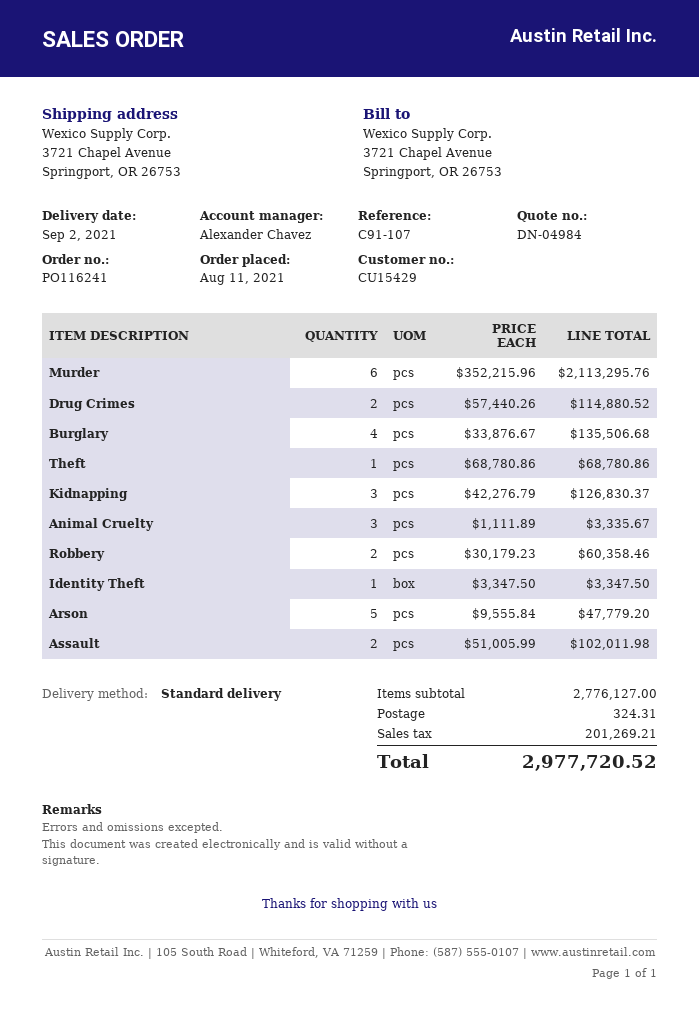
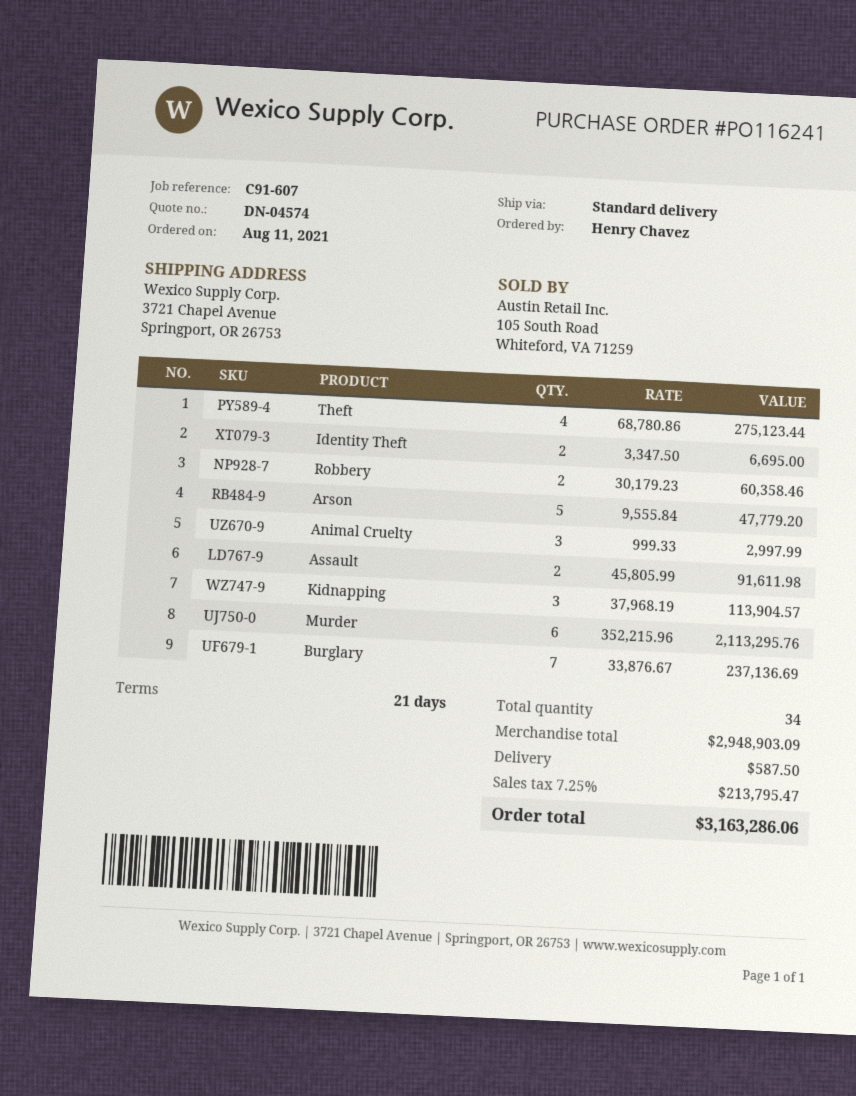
quote number: DN-04984 -> DN-04574
reference: C91-107 -> C91-607
Drug Crimes: 2 x 57440.26 = 114880.52 -> none
Burglary: 4 x 33876.67 = 135506.68 -> 7 x 33876.67 = 237136.69
Theft: 1 x 68780.86 = 68780.86 -> 4 x 68780.86 = 275123.44
Kidnapping: 3 x 42276.79 = 126830.37 -> 3 x 37968.19 = 113904.57
Animal Cruelty: 3 x 1111.89 = 3335.67 -> 3 x 999.33 = 2997.99
Identity Theft: 1 x 3347.50 = 3347.50 -> 2 x 3347.50 = 6695.00
Assault: 2 x 51005.99 = 102011.98 -> 2 x 45805.99 = 91611.98
subtotal: 2776127.00 -> 2948903.09
shipping: 324.31 -> 587.50
tax: 201269.21 -> 213795.47
total: 2977720.52 -> 3163286.06

